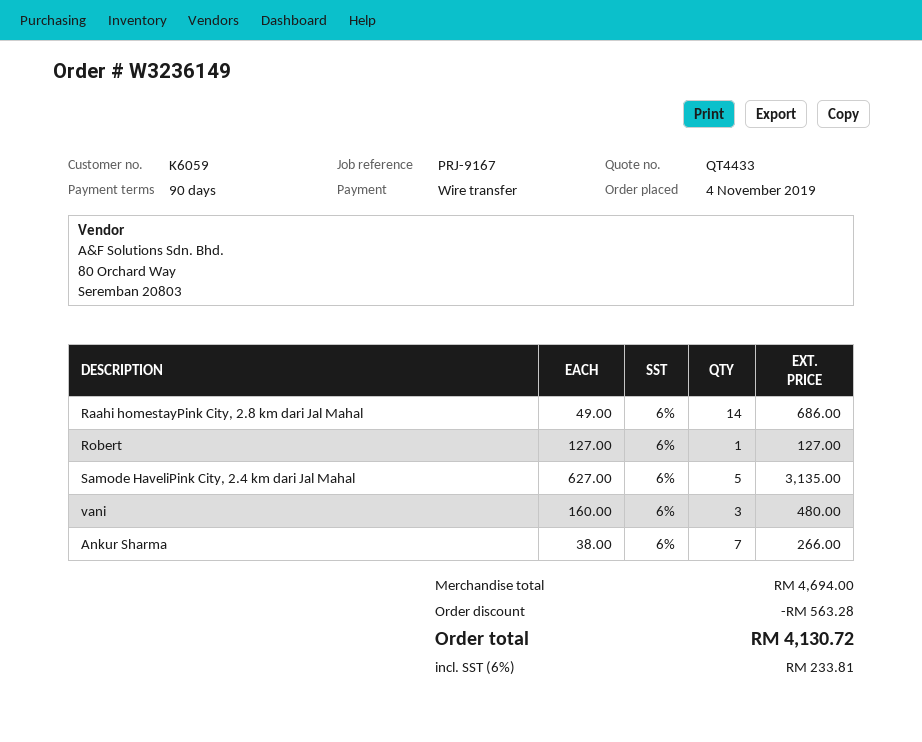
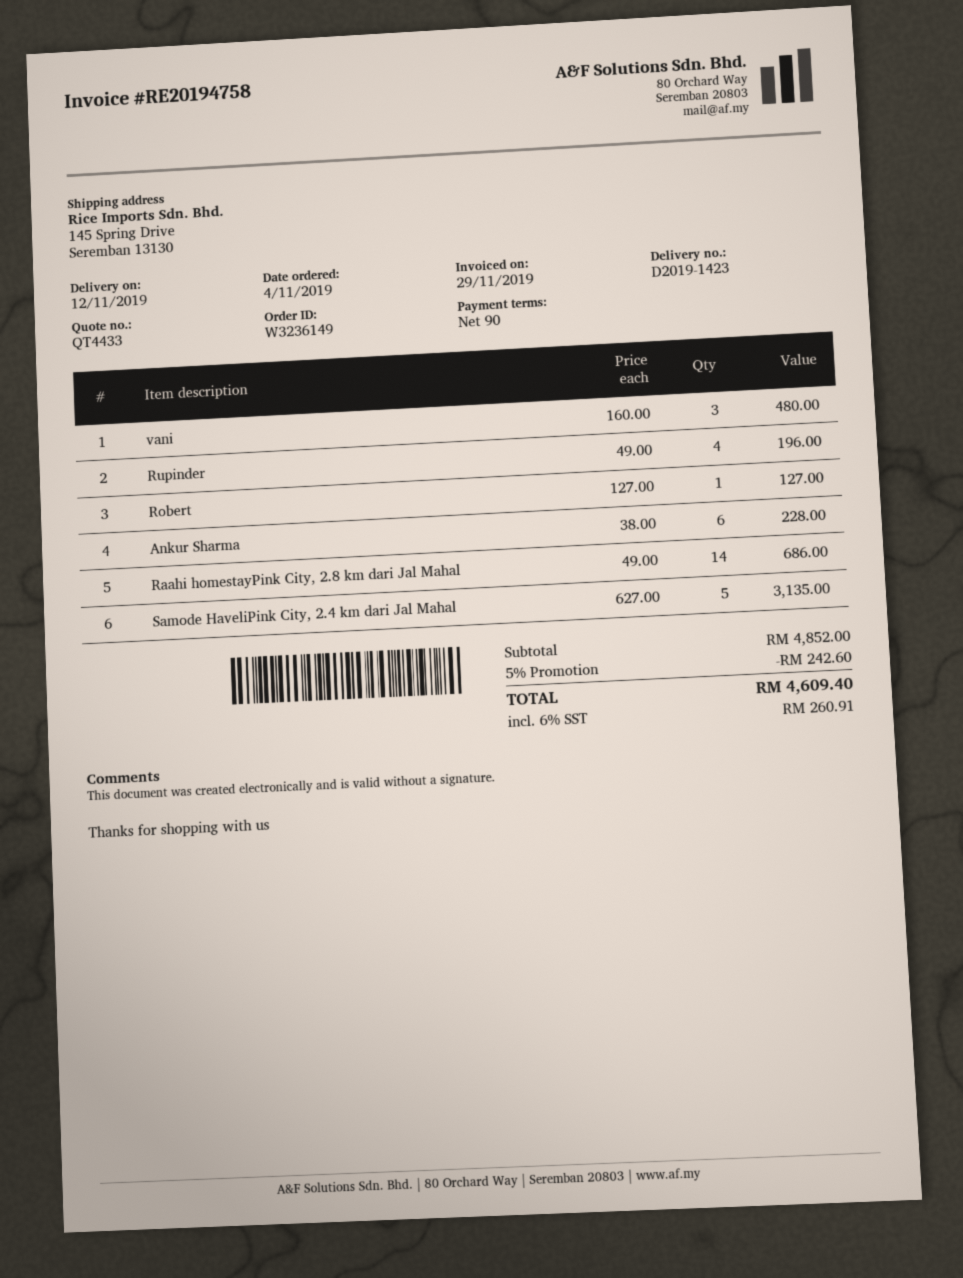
Ankur Sharma: 7 x 38.00 = 266.00 -> 6 x 38.00 = 228.00
Rupinder: none -> 4 x 49.00 = 196.00
subtotal: 4694.00 -> 4852.00
discount: 563.28 -> 242.60
tax: 6% = 233.81 -> 6% = 260.91
total: 4130.72 -> 4609.40

